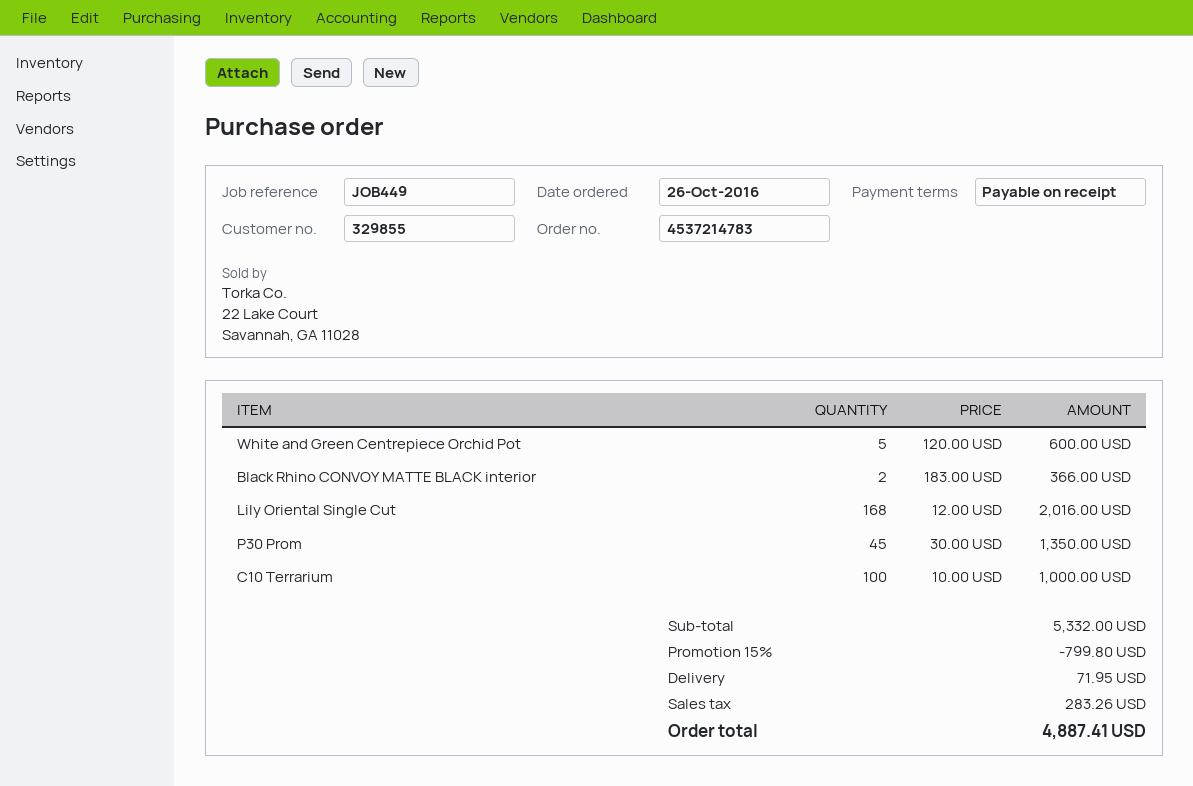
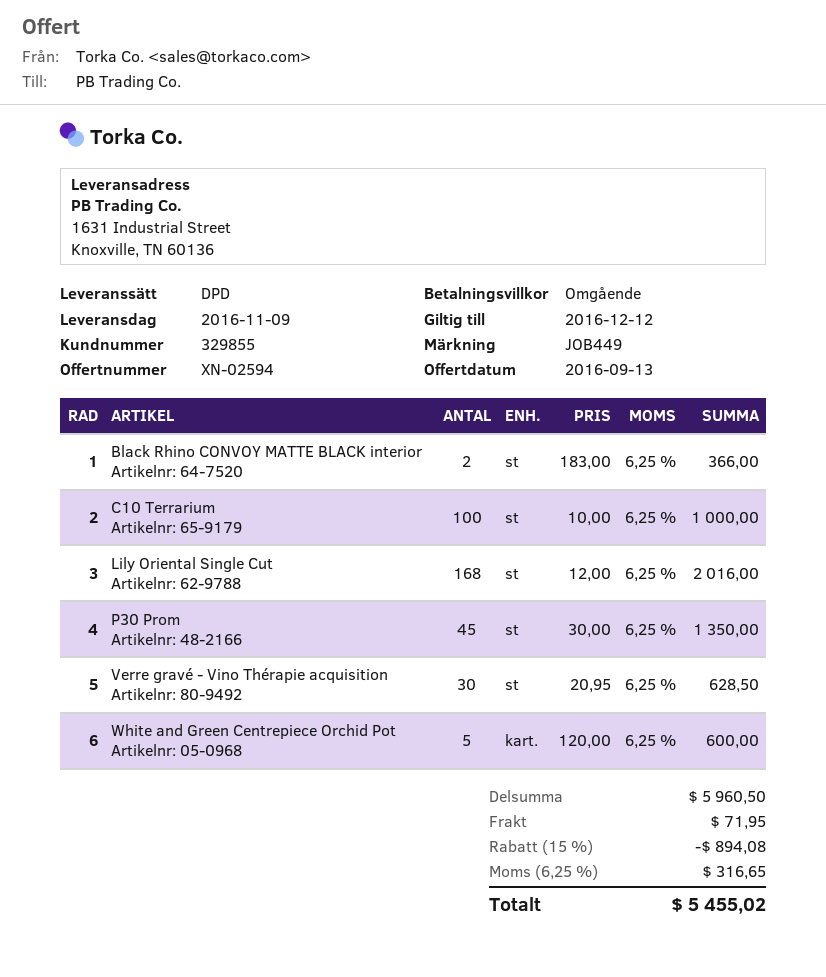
Verre gravé - Vino Thérapie acquisition: none -> 30 x 20.95 = 628.50
subtotal: 5332.00 -> 5960.50
discount: 15% = 799.80 -> 15% = 894.08
tax: 283.26 -> 316.65
total: 4887.41 -> 5455.02

